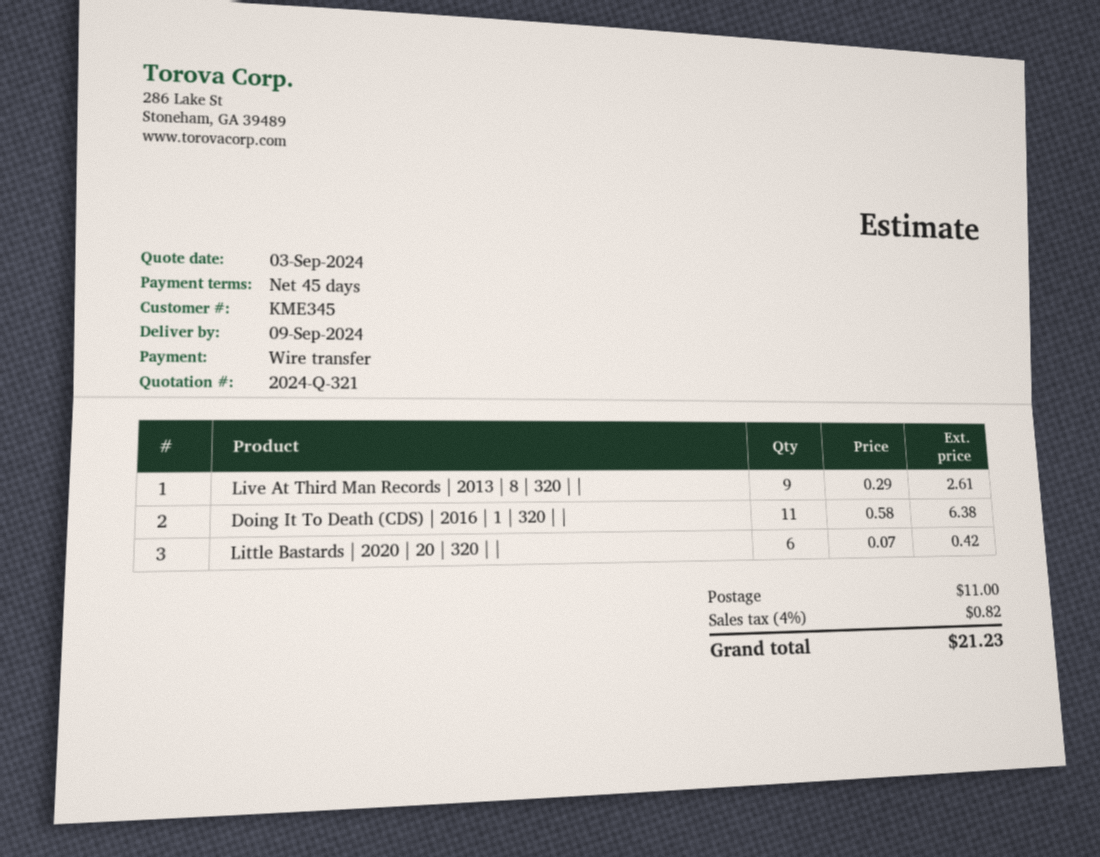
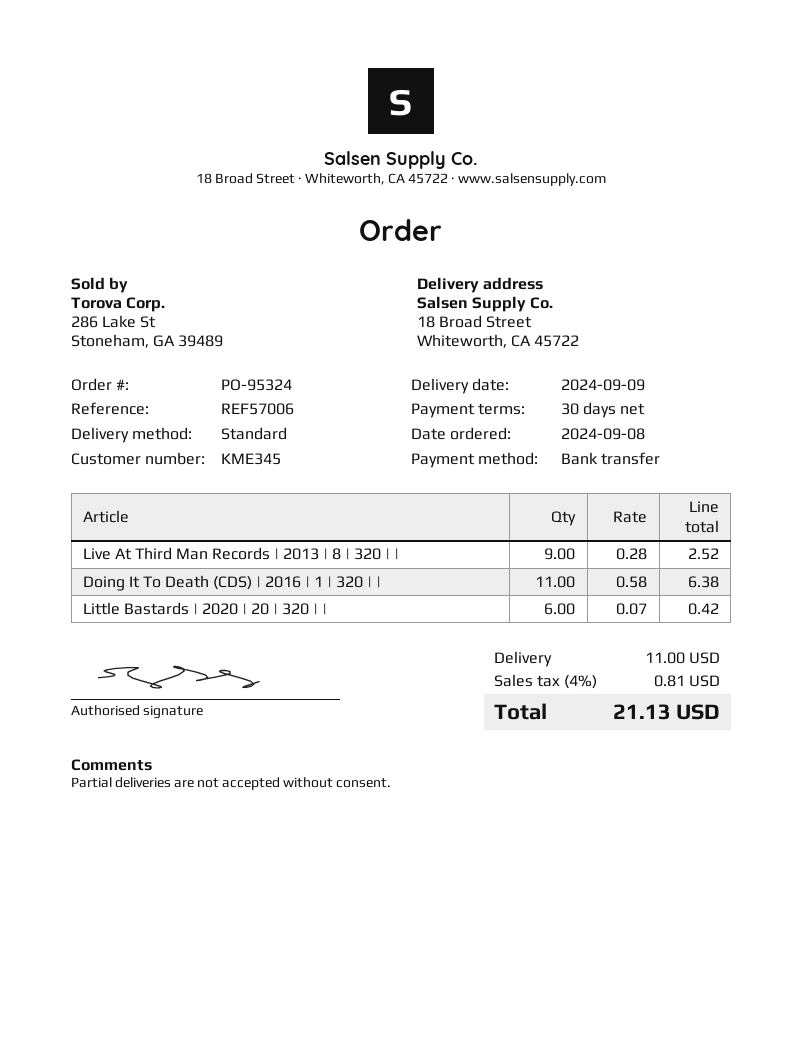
payment terms: 45 days -> 30 days
Live At Third Man Records | 2013 | 8 | 320 | |: 9 x 0.29 = 2.61 -> 9 x 0.28 = 2.52
tax: 4% = 0.82 -> 4% = 0.81
total: 21.23 -> 21.13

